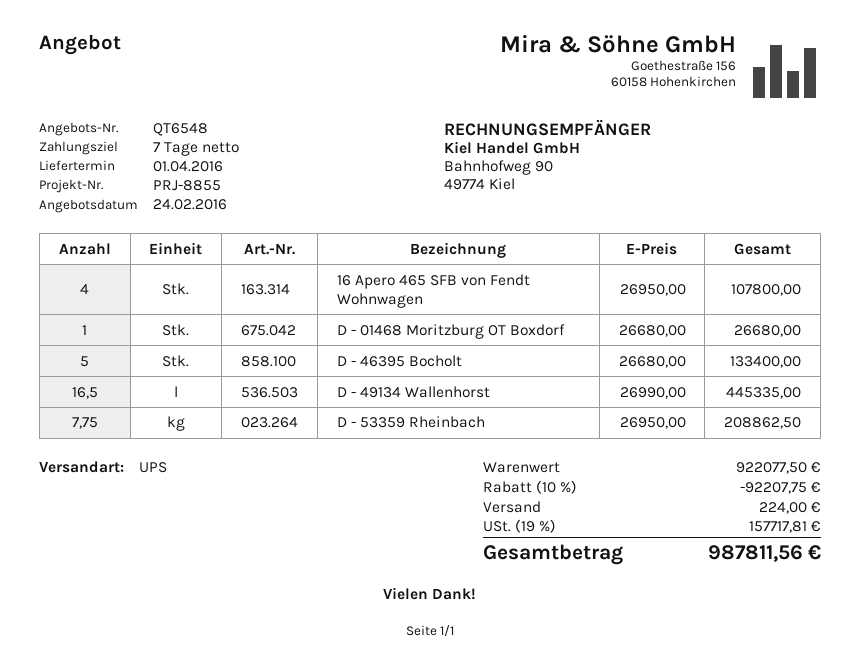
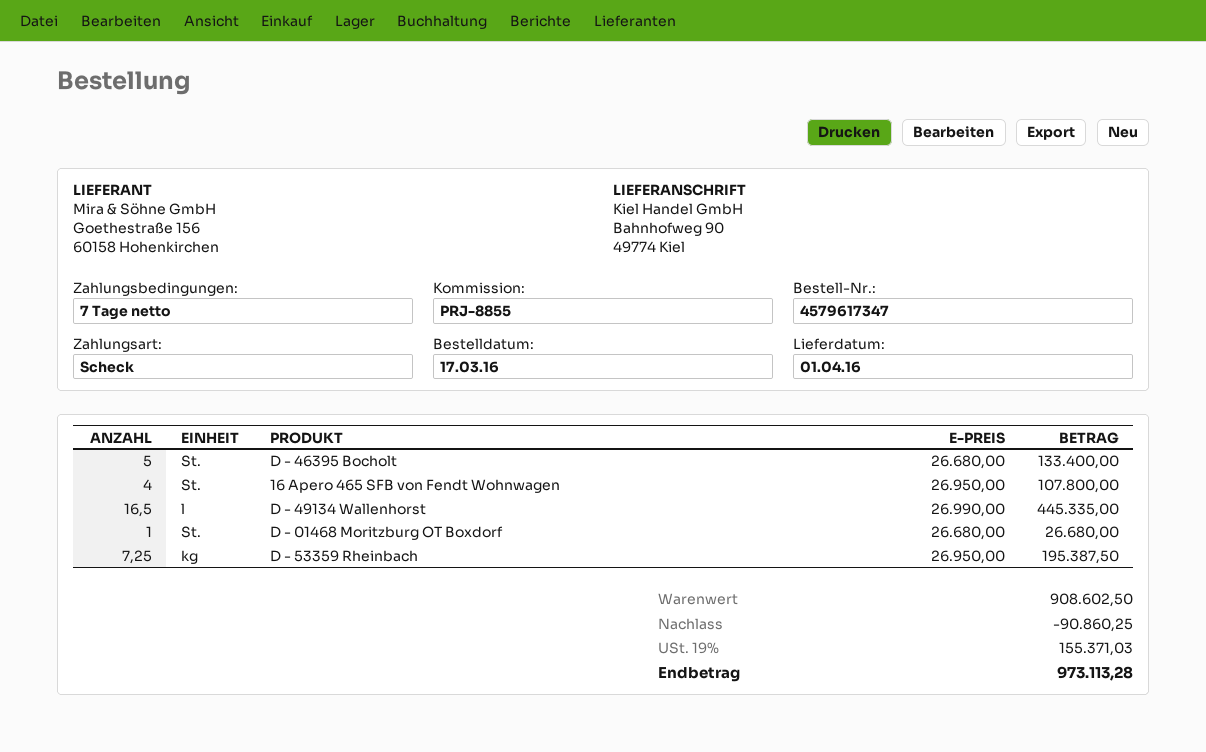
D - 53359 Rheinbach: 7.75 x 26950.00 = 208862.50 -> 7.25 x 26950.00 = 195387.50
subtotal: 922077.50 -> 908602.50
discount: 92207.75 -> 90860.25
shipping: 224.00 -> none
tax: 19% = 157717.81 -> 19% = 155371.03
total: 987811.56 -> 973113.28

